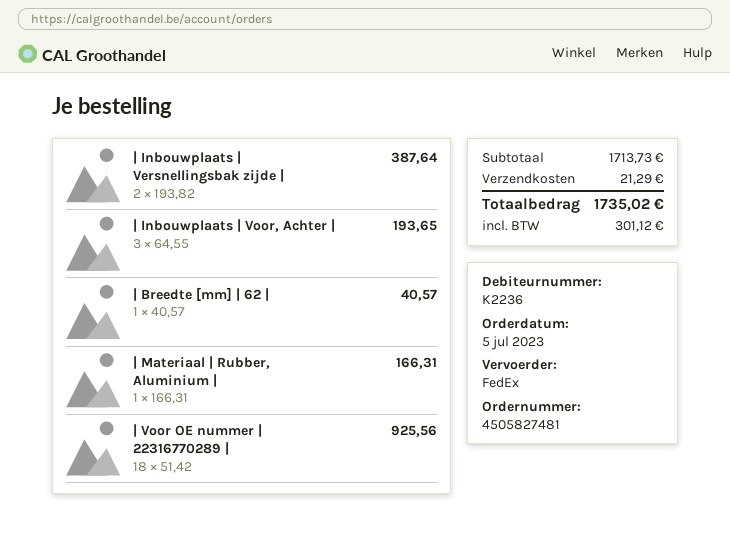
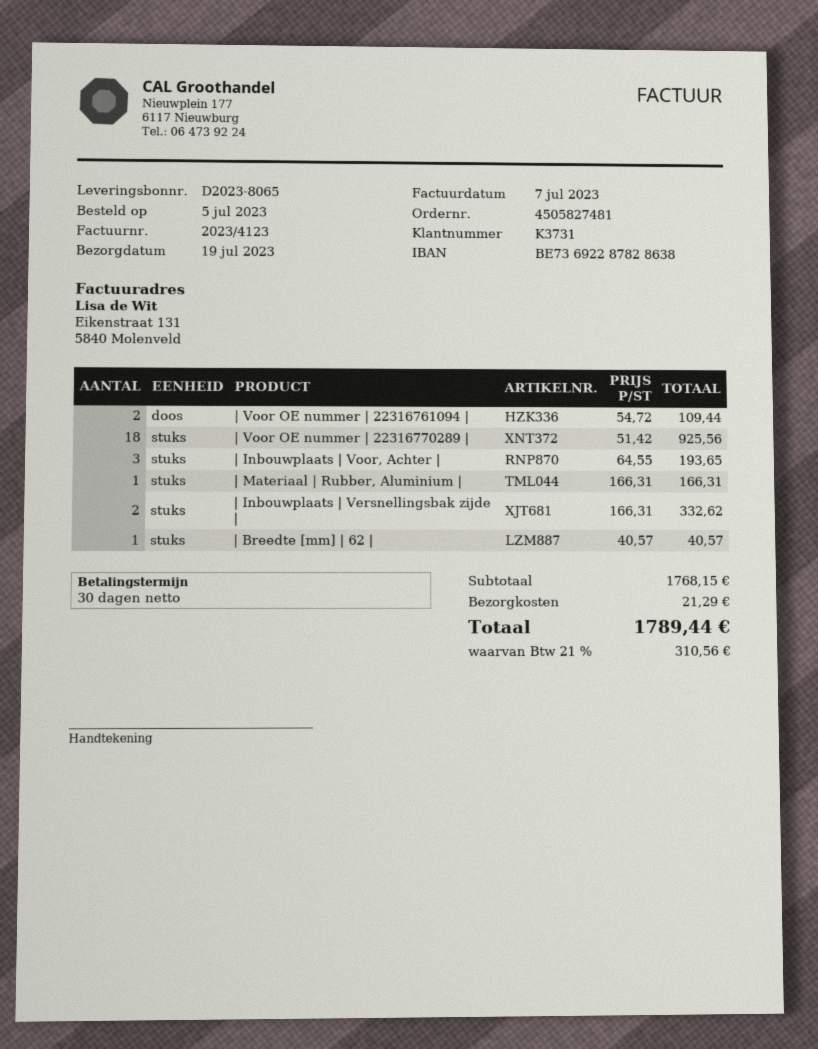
customer number: K2236 -> K3731
| Inbouwplaats | Versnellingsbak zijde |: 2 x 193.82 = 387.64 -> 2 x 166.31 = 332.62
| Voor OE nummer | 22316761094 |: none -> 2 x 54.72 = 109.44
subtotal: 1713.73 -> 1768.15
tax: 301.12 -> 310.56
total: 1735.02 -> 1789.44

